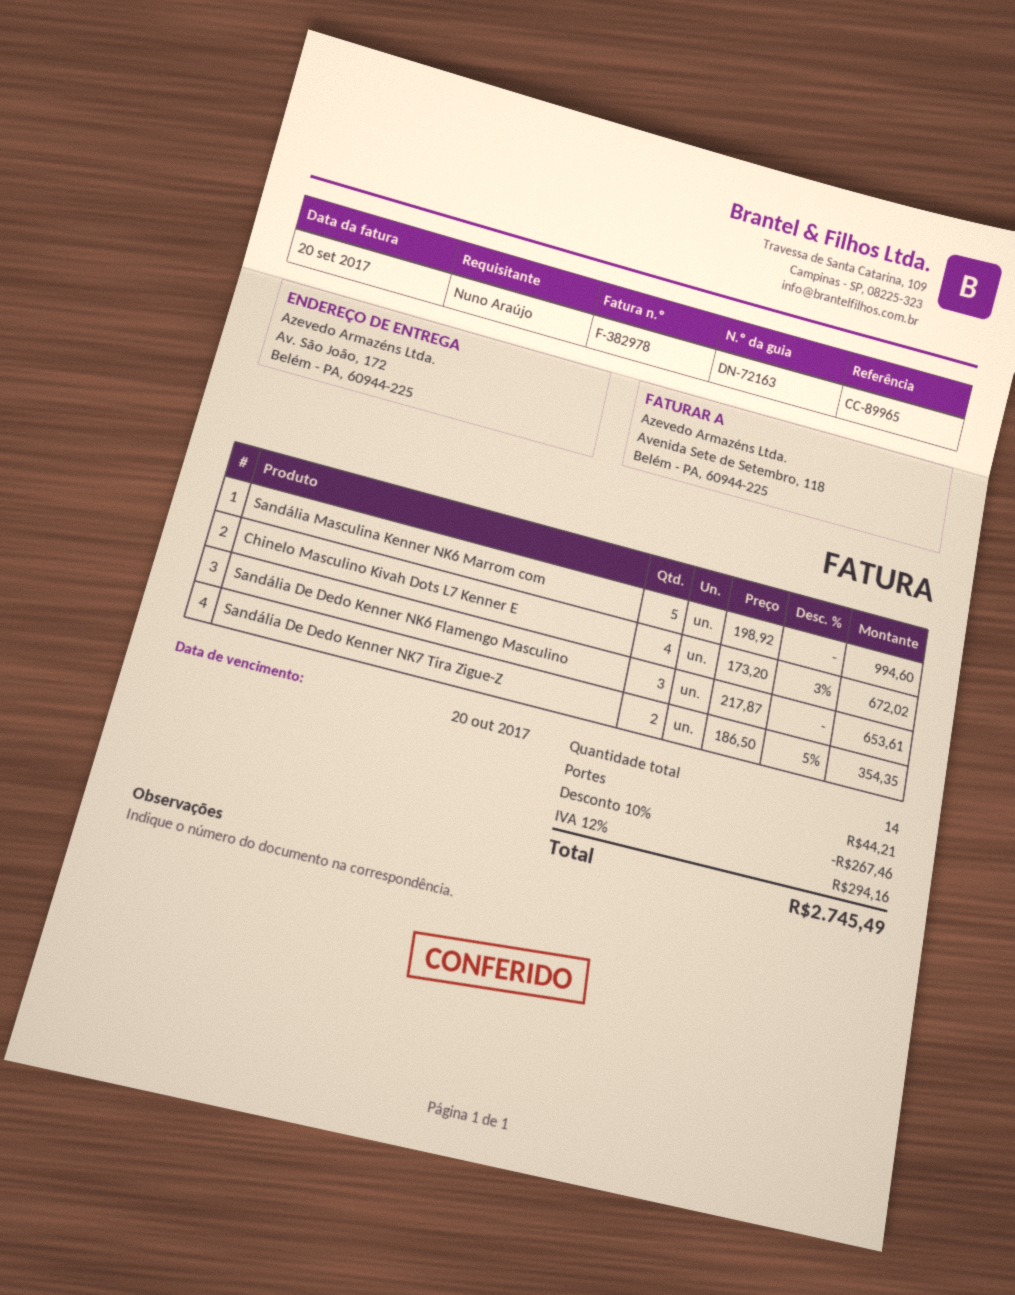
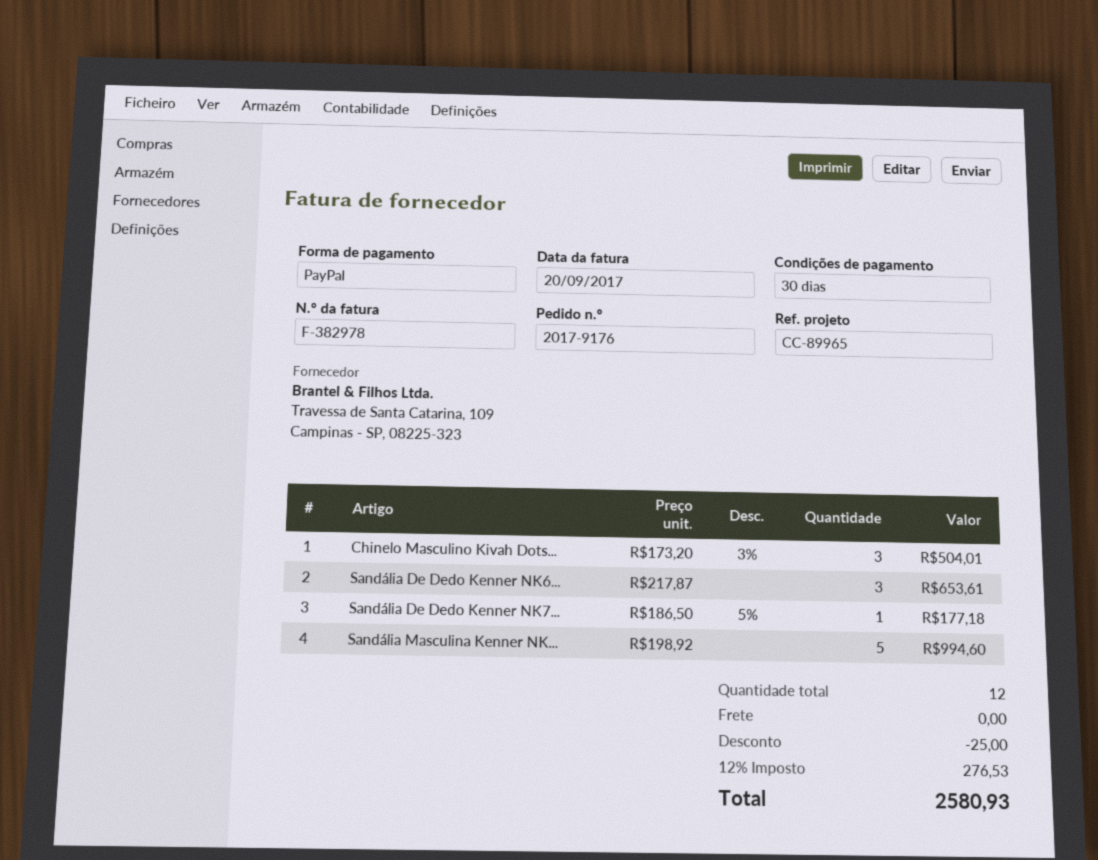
Chinelo Masculino Kivah Dots L7 Kenner E: 4 x 173.20 - 3% = 672.02 -> 3 x 173.20 - 3% = 504.01
Sandália De Dedo Kenner NK7 Tira Zigue-Z: 2 x 186.50 - 5% = 354.35 -> 1 x 186.50 - 5% = 177.18
total quantity: 14 -> 12
discount: 267.46 -> 25.00
shipping: 44.21 -> 0.00
tax: 12% = 294.16 -> 12% = 276.53
total: 2745.49 -> 2580.93

